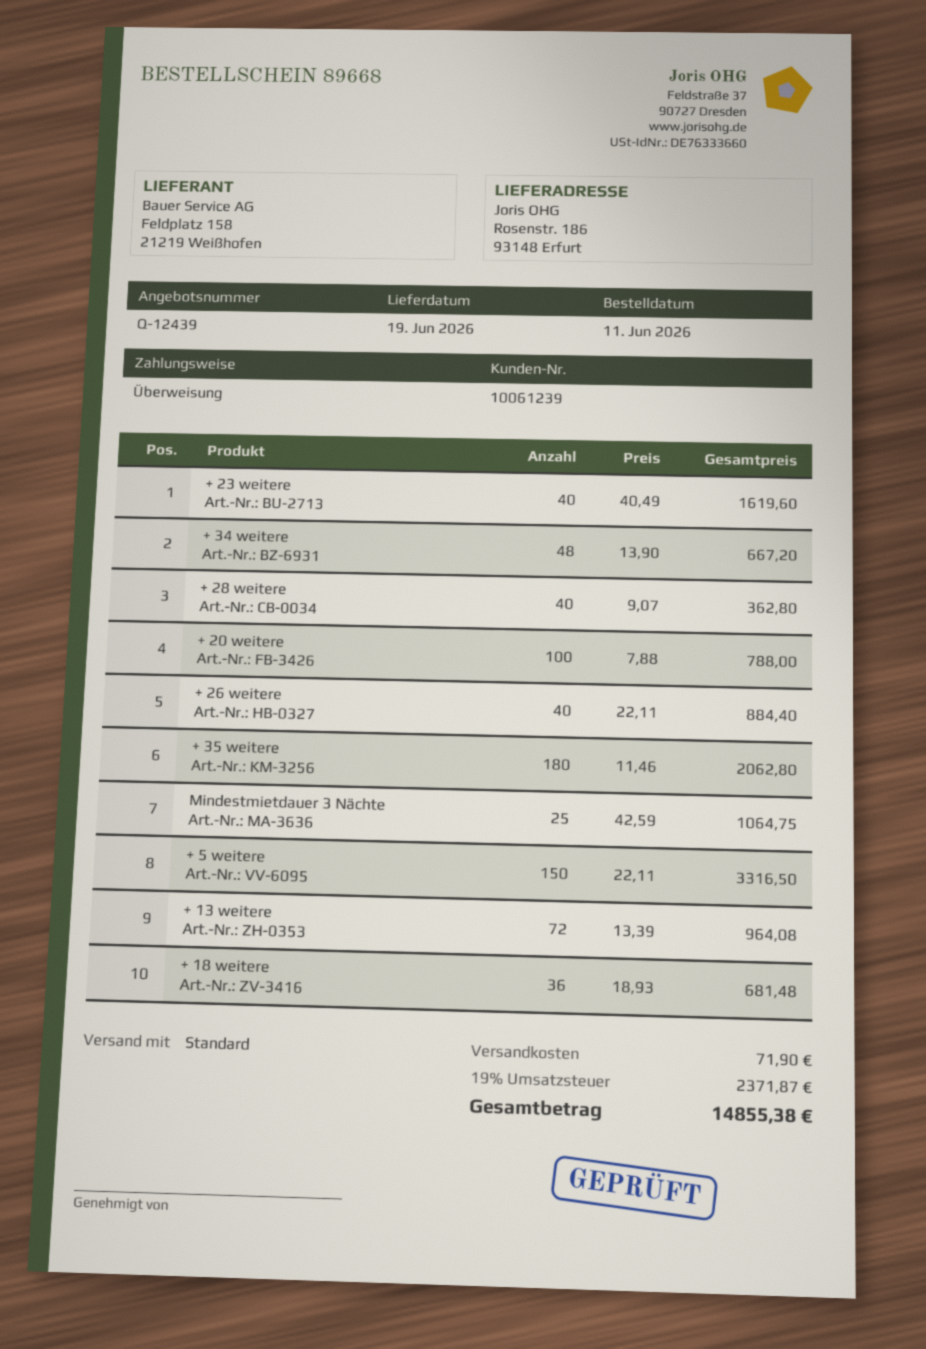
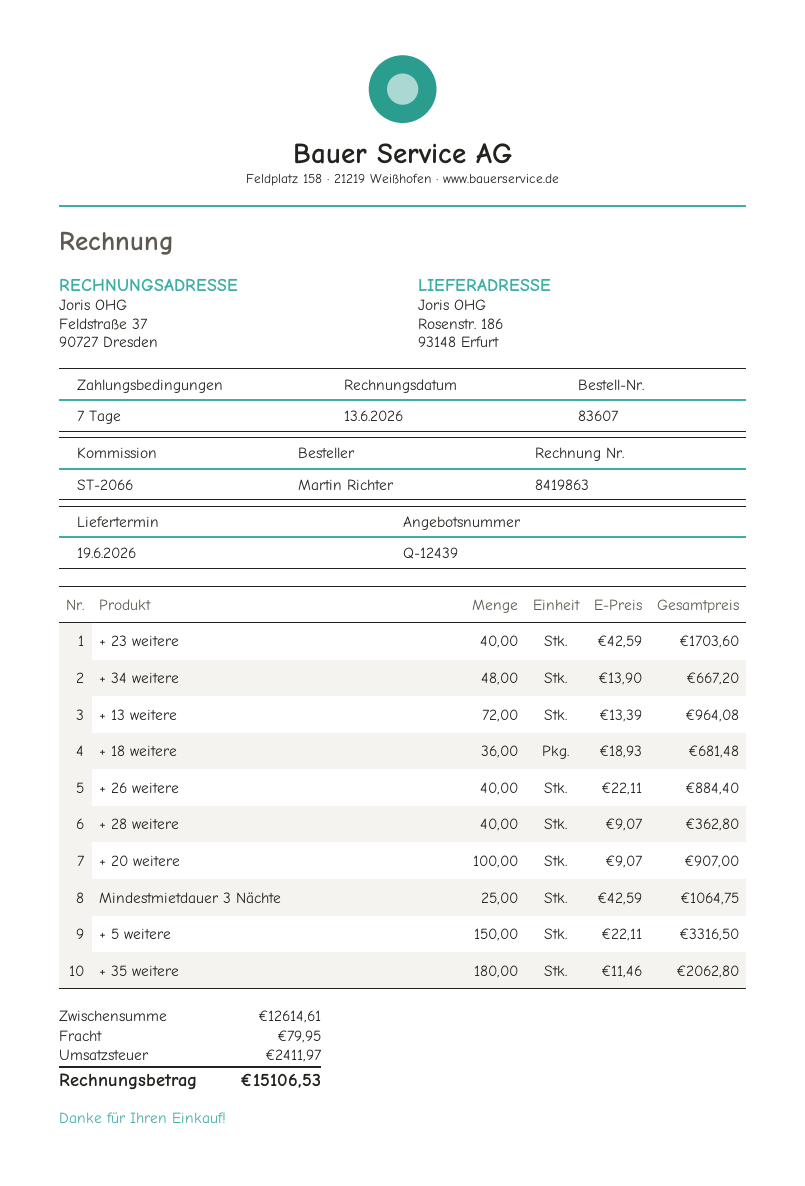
order number: 89668 -> 83607
+ 23 weitere: 40 x 40.49 = 1619.60 -> 40 x 42.59 = 1703.60
+ 20 weitere: 100 x 7.88 = 788.00 -> 100 x 9.07 = 907.00
shipping: 71.90 -> 79.95
tax: 2371.87 -> 2411.97
total: 14855.38 -> 15106.53

